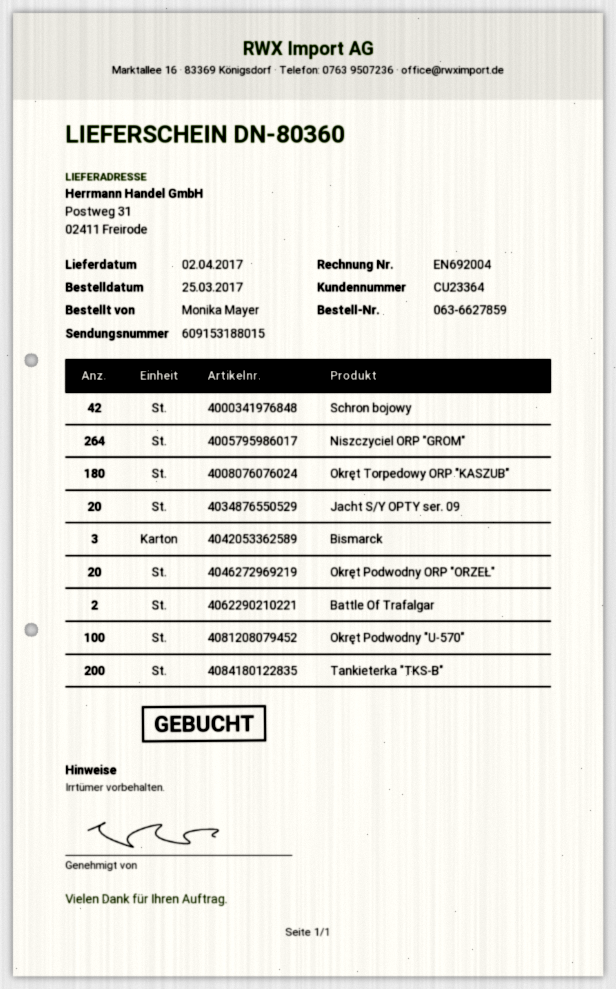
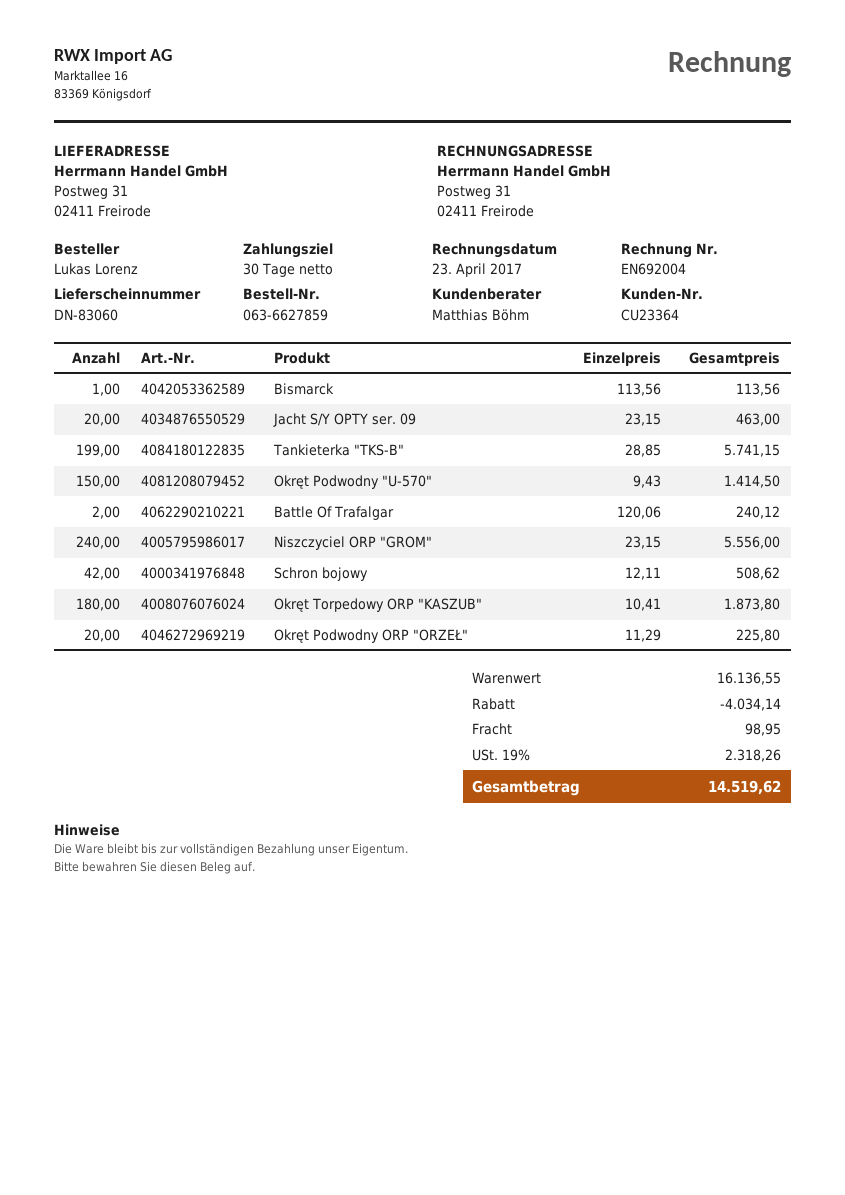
delivery note number: DN-80360 -> DN-83060
ordered by: Monika Mayer -> Lukas Lorenz
Niszczyciel ORP "GROM": 264 -> 240
Bismarck: 3 -> 1
Okręt Podwodny "U-570": 100 -> 150
Tankieterka "TKS-B": 200 -> 199

